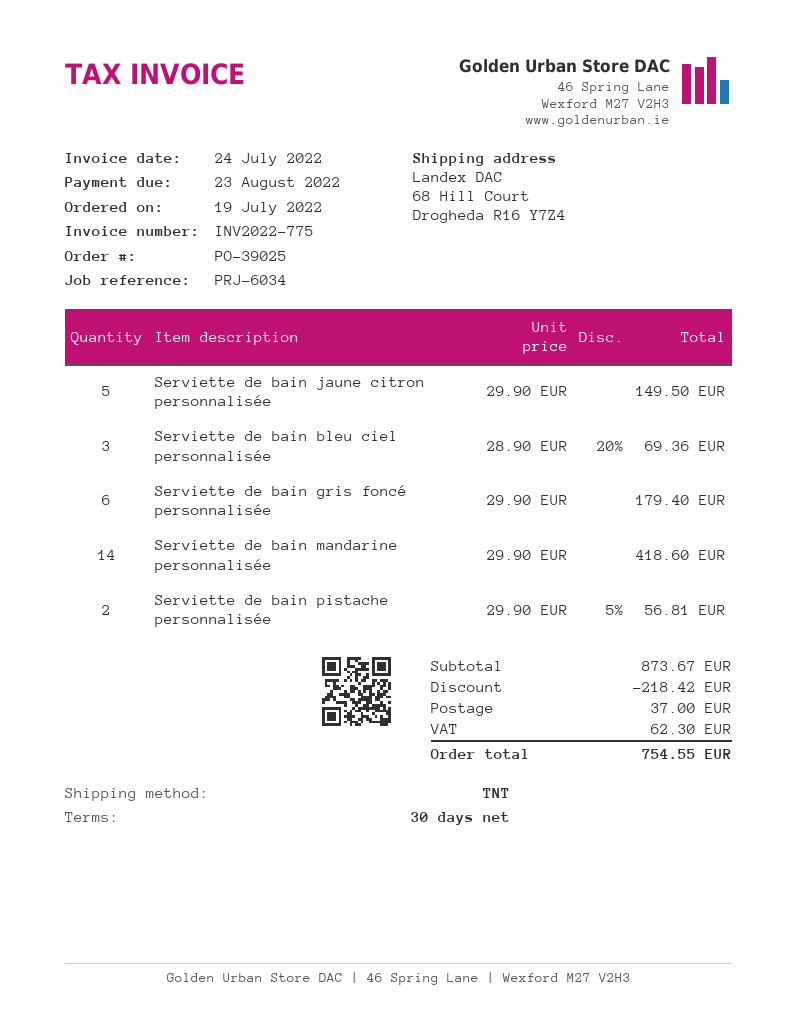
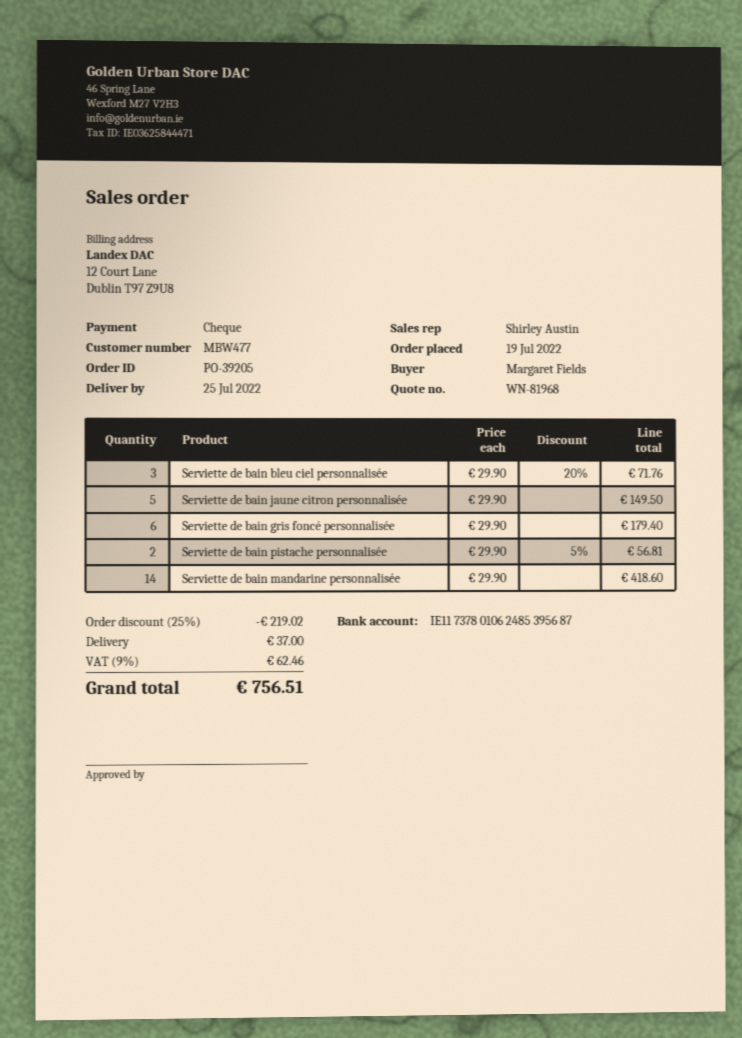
order number: PO-39025 -> PO-39205
Serviette de bain bleu ciel personnalisée: 3 x 28.90 - 20% = 69.36 -> 3 x 29.90 - 20% = 71.76
discount: 218.42 -> 219.02
tax: 62.30 -> 62.46
total: 754.55 -> 756.51

